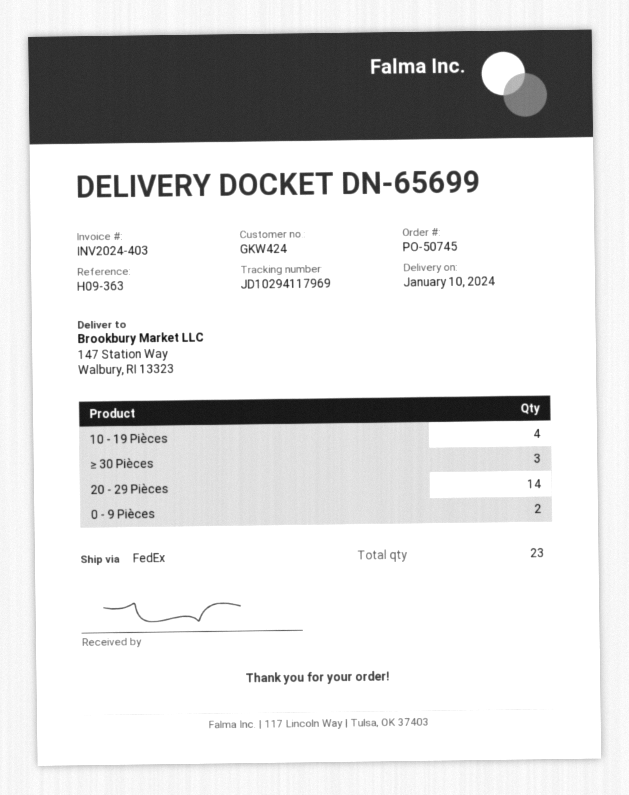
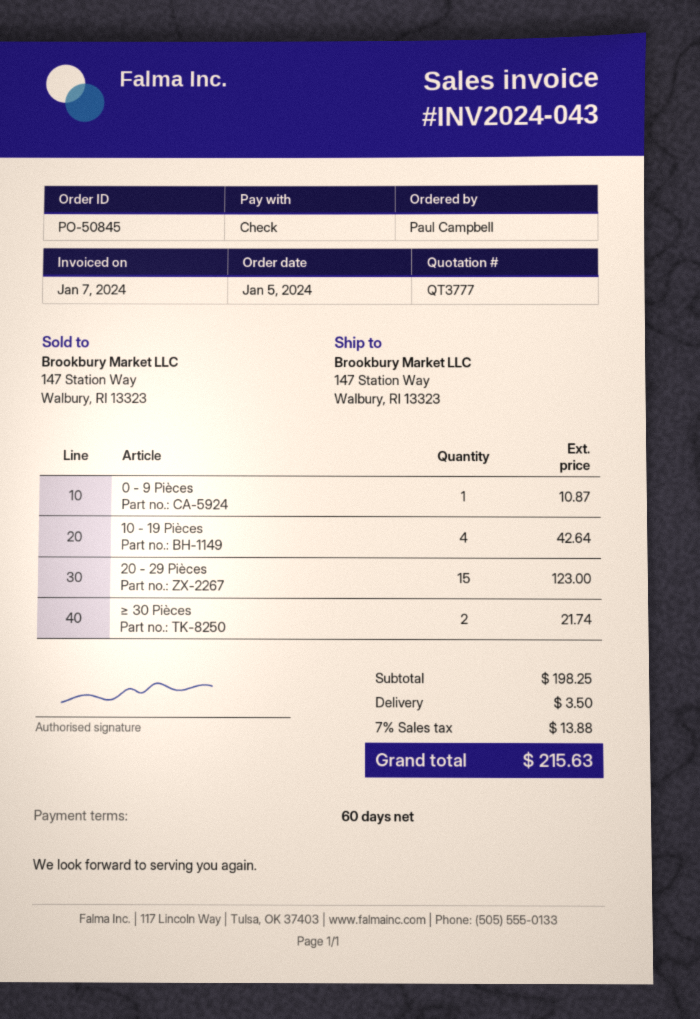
order number: PO-50745 -> PO-50845
invoice number: INV2024-403 -> INV2024-043
≥ 30 Pièces: 3 -> 2
20 - 29 Pièces: 14 -> 15
0 - 9 Pièces: 2 -> 1

